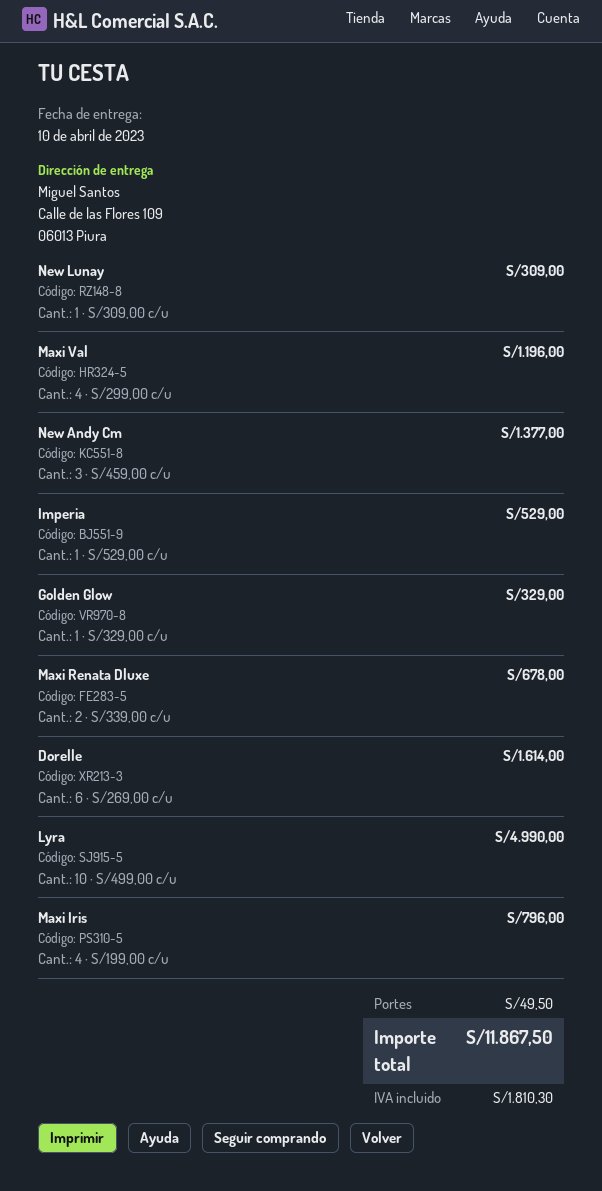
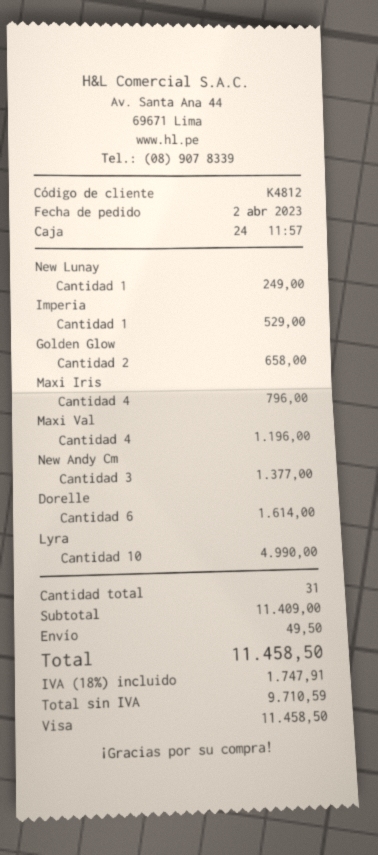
New Lunay: 1 for 309.00 -> 1 for 249.00
Golden Glow: 1 for 329.00 -> 2 for 658.00
Maxi Renata Dluxe: 2 for 678.00 -> none
tax: 1810.30 -> 1747.91
total: 11867.50 -> 11458.50

